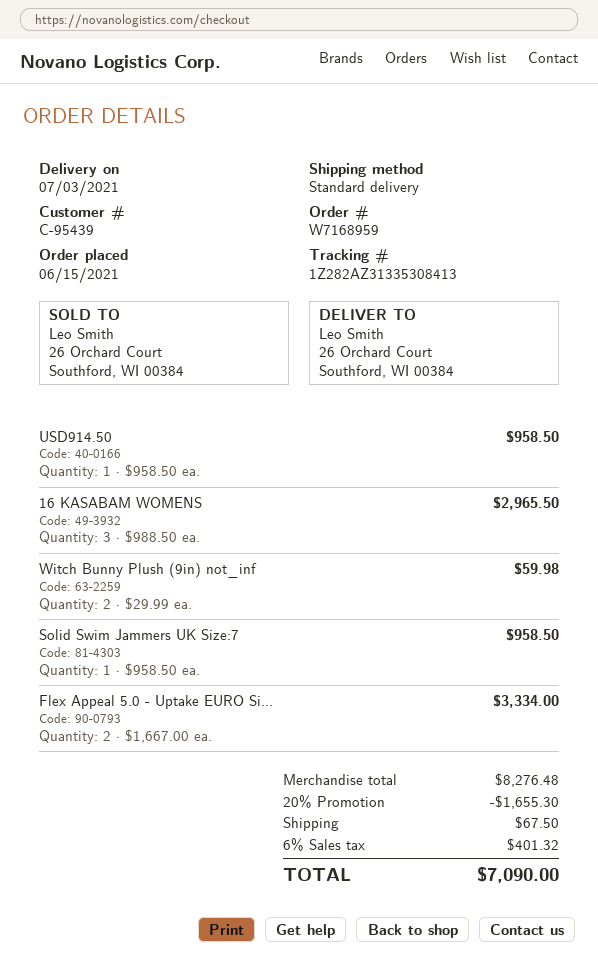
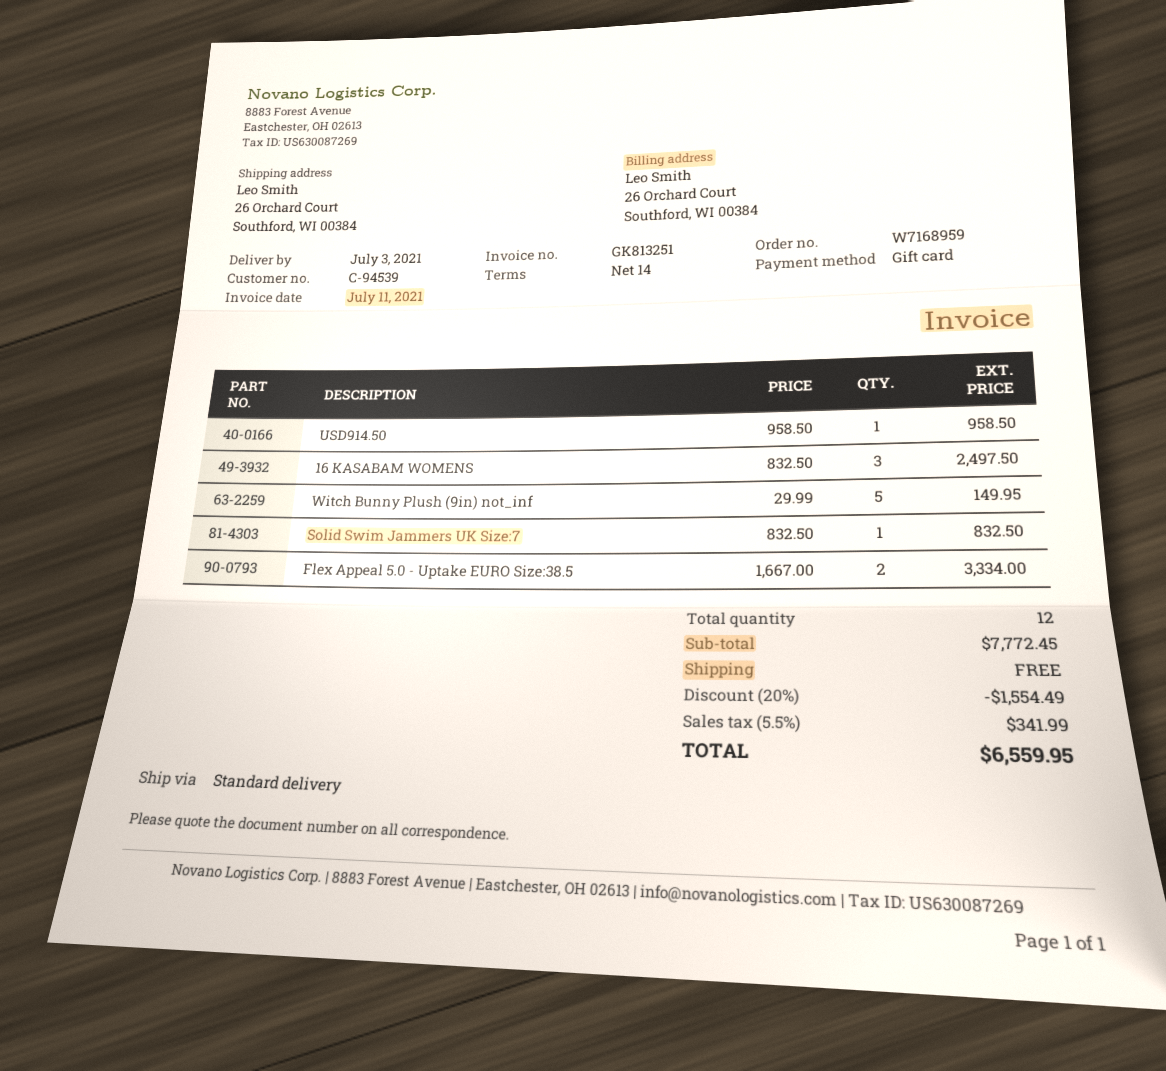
customer number: C-95439 -> C-94539
16 KASABAM WOMENS: 3 x 988.50 = 2965.50 -> 3 x 832.50 = 2497.50
Witch Bunny Plush (9in) not_inf: 2 x 29.99 = 59.98 -> 5 x 29.99 = 149.95
Solid Swim Jammers UK Size:7: 1 x 958.50 = 958.50 -> 1 x 832.50 = 832.50
subtotal: 8276.48 -> 7772.45
discount: 20% = 1655.30 -> 20% = 1554.49
shipping: 67.50 -> 0.00
tax: 6% = 401.32 -> 5.5% = 341.99
total: 7090.00 -> 6559.95

